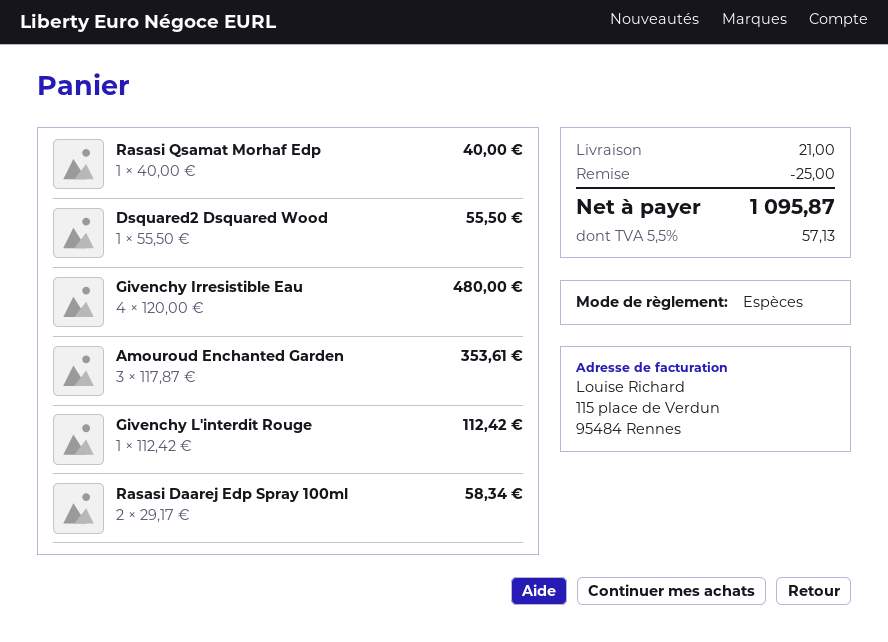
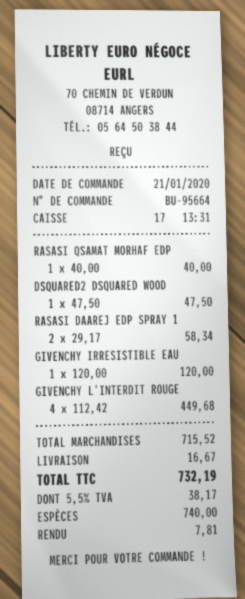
Dsquared2 Dsquared Wood: 1 x 55.50 = 55.50 -> 1 x 47.50 = 47.50
Givenchy Irresistible Eau: 4 x 120.00 = 480.00 -> 1 x 120.00 = 120.00
Amouroud Enchanted Garden: 3 x 117.87 = 353.61 -> none
Givenchy L'interdit Rouge: 1 x 112.42 = 112.42 -> 4 x 112.42 = 449.68
discount: 25.00 -> none
shipping: 21.00 -> 16.67
tax: 5.5% = 57.13 -> 5.5% = 38.17
total: 1095.87 -> 732.19

